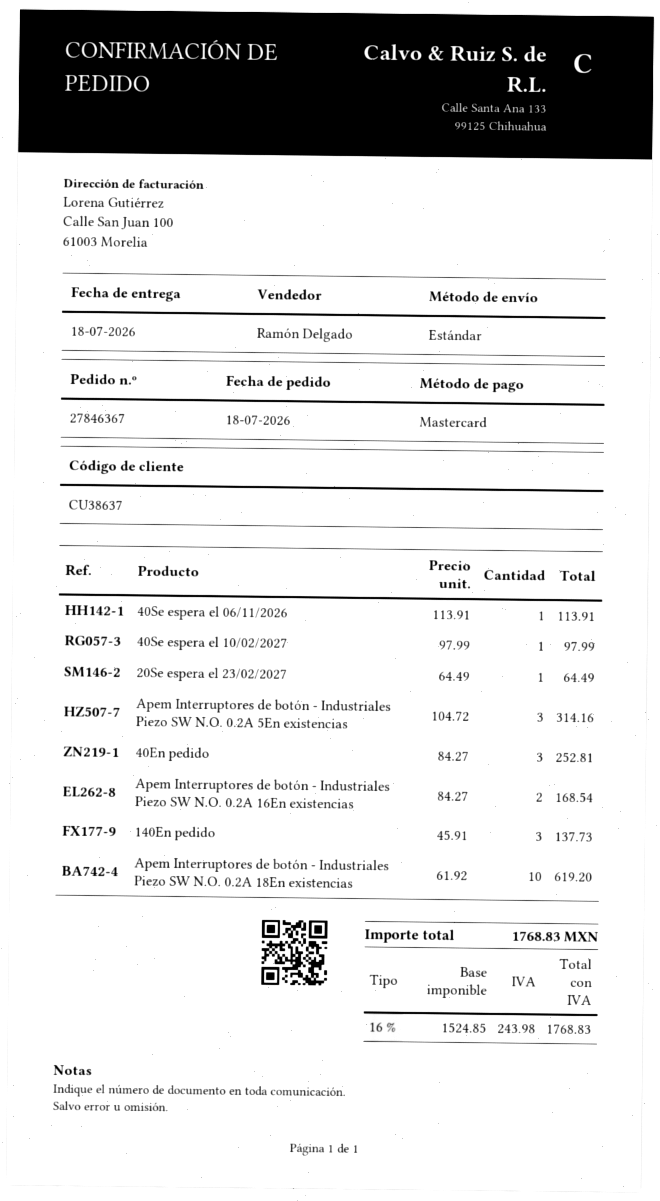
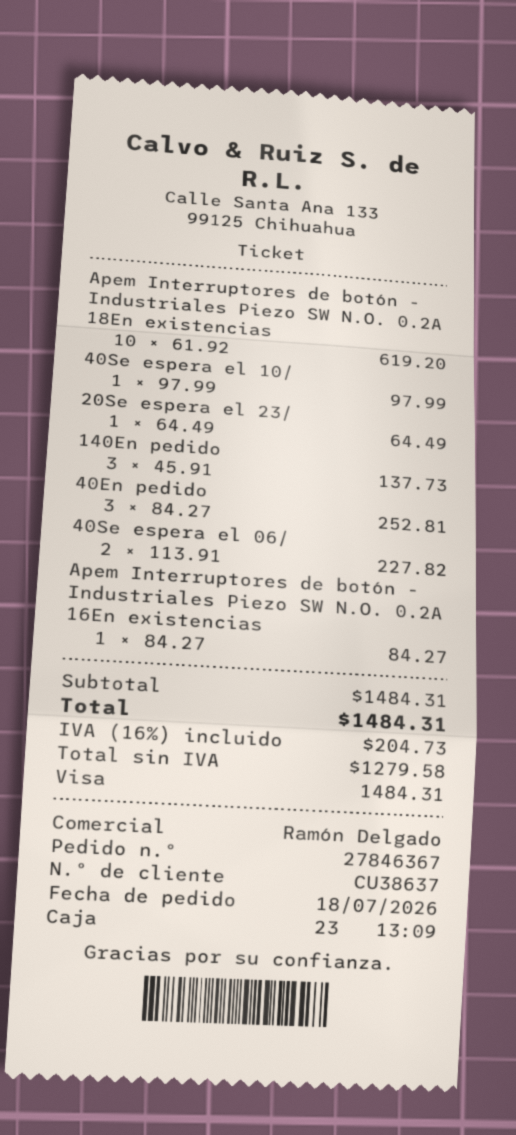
payment method: Mastercard -> Visa
40Se espera el 06/11/2026: 1 x 113.91 = 113.91 -> 2 x 113.91 = 227.82
Apem Interruptores de botón - Industriales Piezo SW N.O. 0.2A 5En existencias: 3 x 104.72 = 314.16 -> none
Apem Interruptores de botón - Industriales Piezo SW N.O. 0.2A 16En existencias: 2 x 84.27 = 168.54 -> 1 x 84.27 = 84.27
net: 1524.85 -> 1279.58
tax: 16% = 243.98 -> 16% = 204.73
total: 1768.83 -> 1484.31

